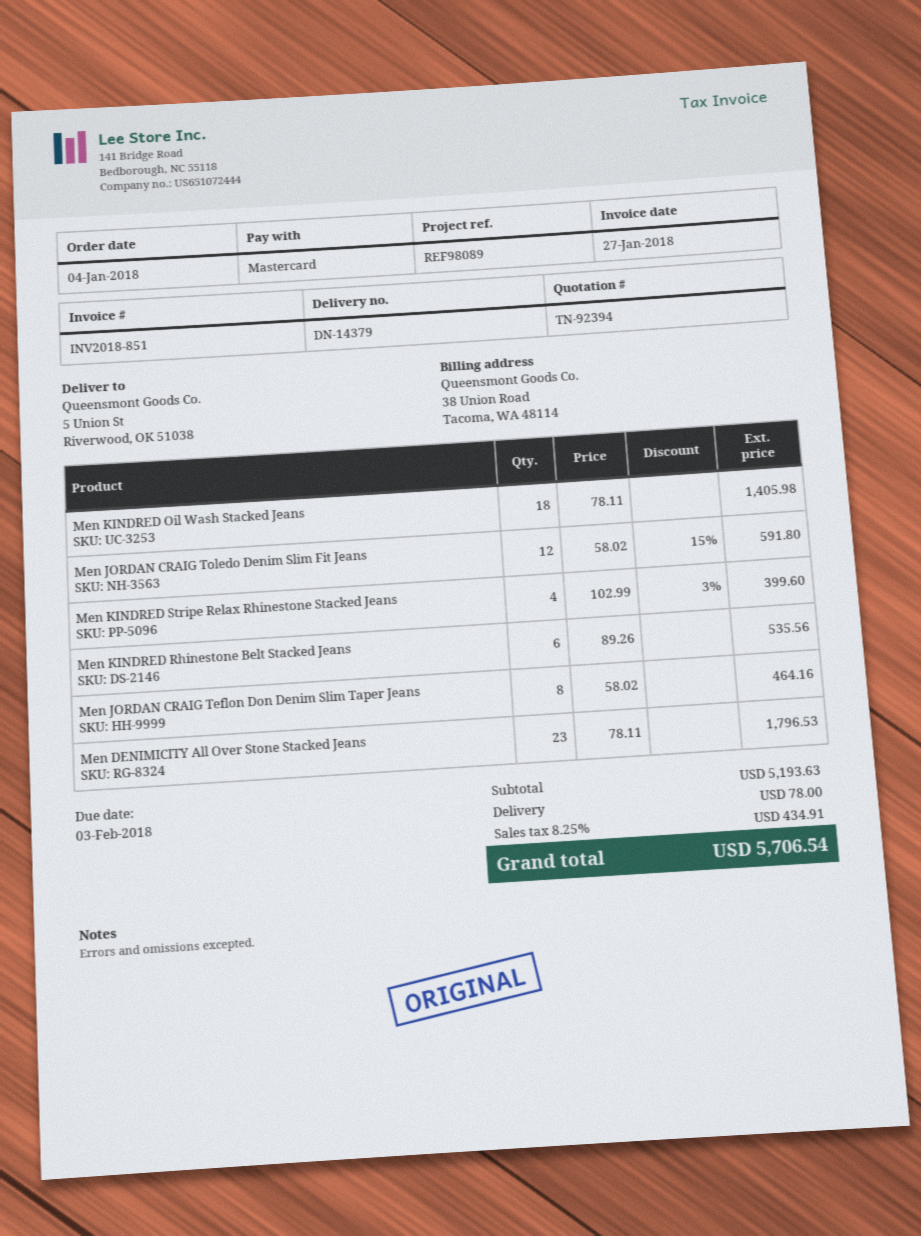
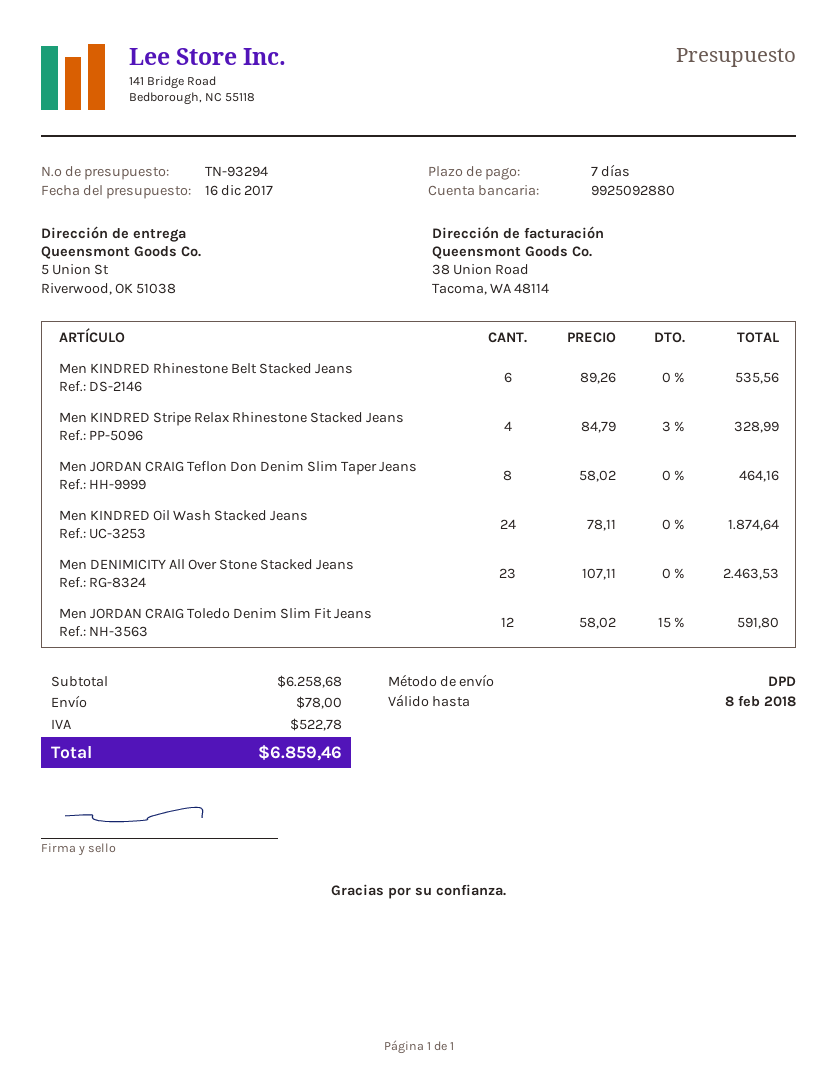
quote number: TN-92394 -> TN-93294
Men KINDRED Oil Wash Stacked Jeans: 18 x 78.11 = 1405.98 -> 24 x 78.11 = 1874.64
Men KINDRED Stripe Relax Rhinestone Stacked Jeans: 4 x 102.99 - 3% = 399.60 -> 4 x 84.79 - 3% = 328.99
Men DENIMICITY All Over Stone Stacked Jeans: 23 x 78.11 = 1796.53 -> 23 x 107.11 = 2463.53
subtotal: 5193.63 -> 6258.68
tax: 434.91 -> 522.78
total: 5706.54 -> 6859.46

